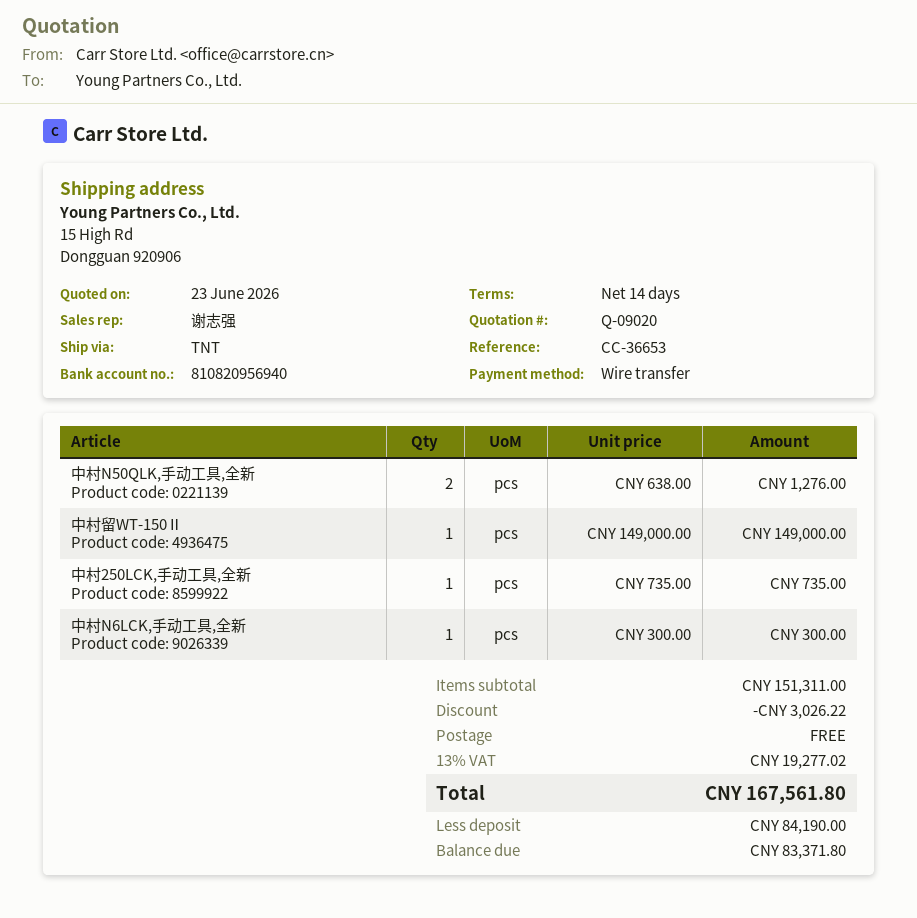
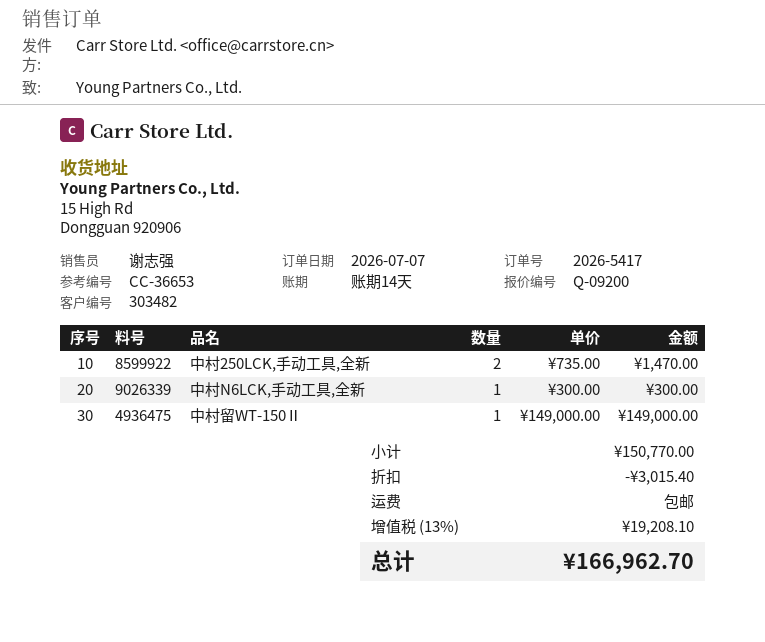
quote number: Q-09020 -> Q-09200
中村N50QLK,手动工具,全新: 2 x 638.00 = 1276.00 -> none
中村250LCK,手动工具,全新: 1 x 735.00 = 735.00 -> 2 x 735.00 = 1470.00
subtotal: 151311.00 -> 150770.00
discount: 3026.22 -> 3015.40
tax: 13% = 19277.02 -> 13% = 19208.10
total: 167561.80 -> 166962.70

